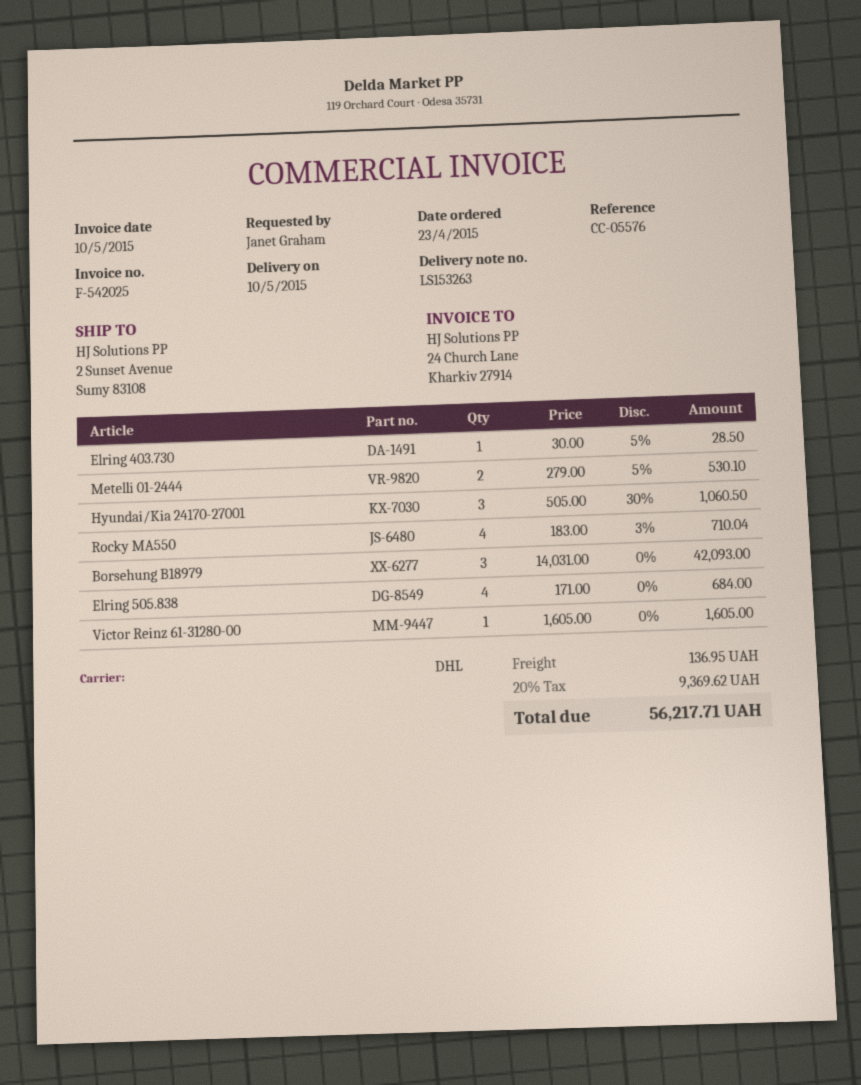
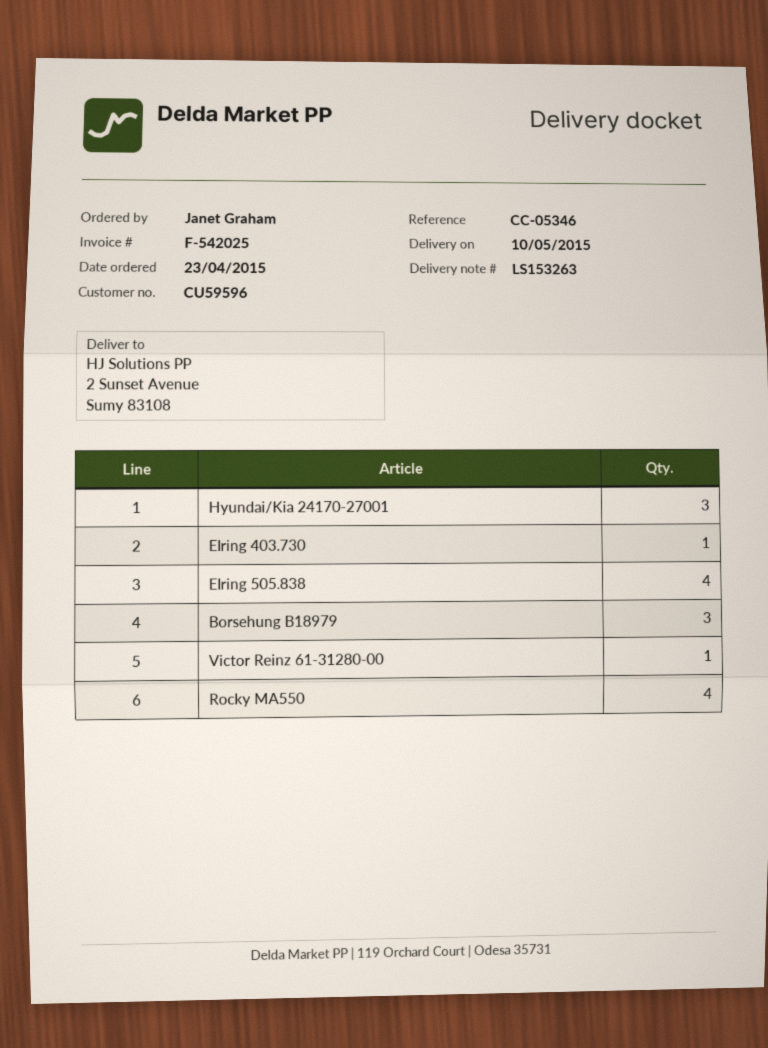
reference: CC-05576 -> CC-05346
Metelli 01-2444: 2 -> none

